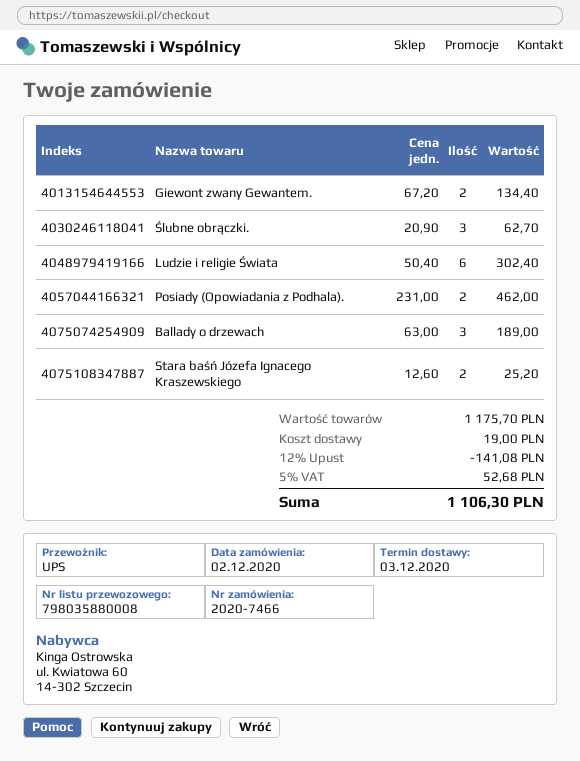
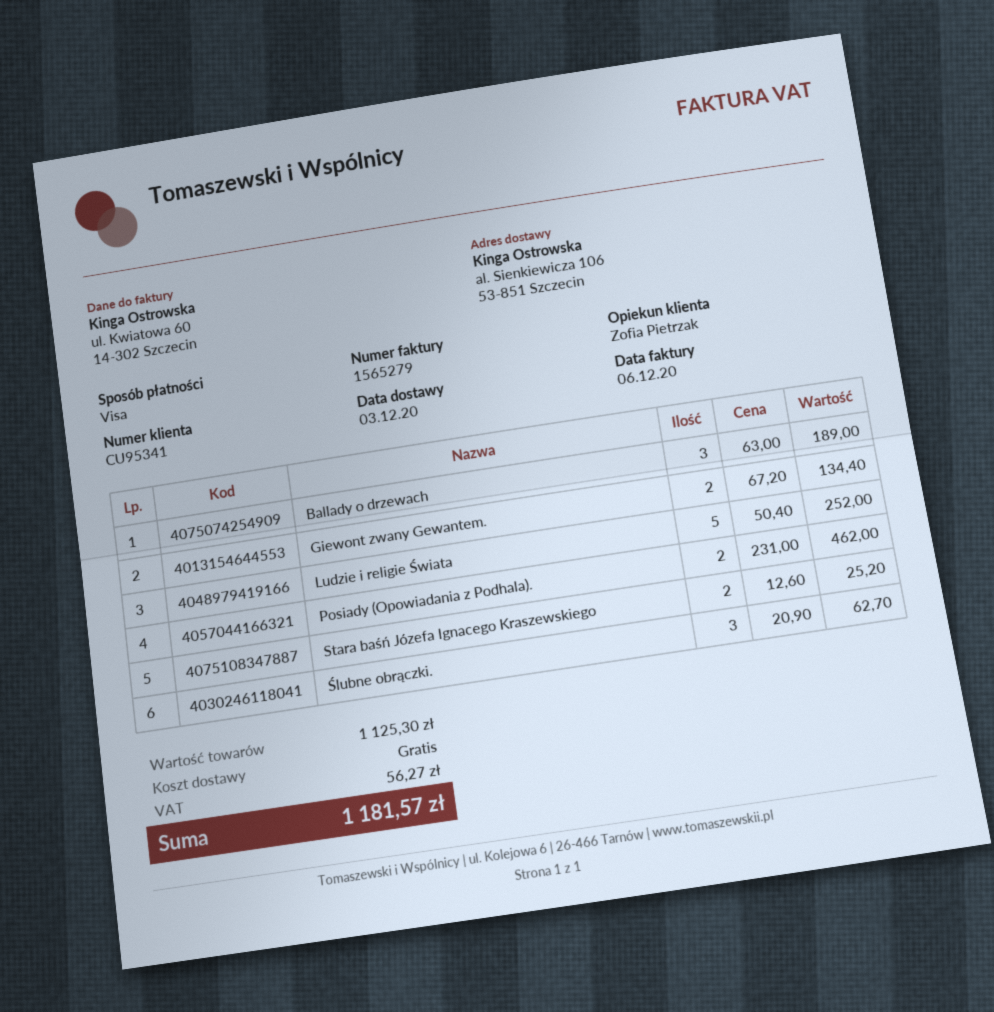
Ludzie i religie Świata: 6 x 50.40 = 302.40 -> 5 x 50.40 = 252.00
subtotal: 1175.70 -> 1125.30
discount: 12% = 141.08 -> none
shipping: 19.00 -> 0.00
tax: 52.68 -> 56.27
total: 1106.30 -> 1181.57

